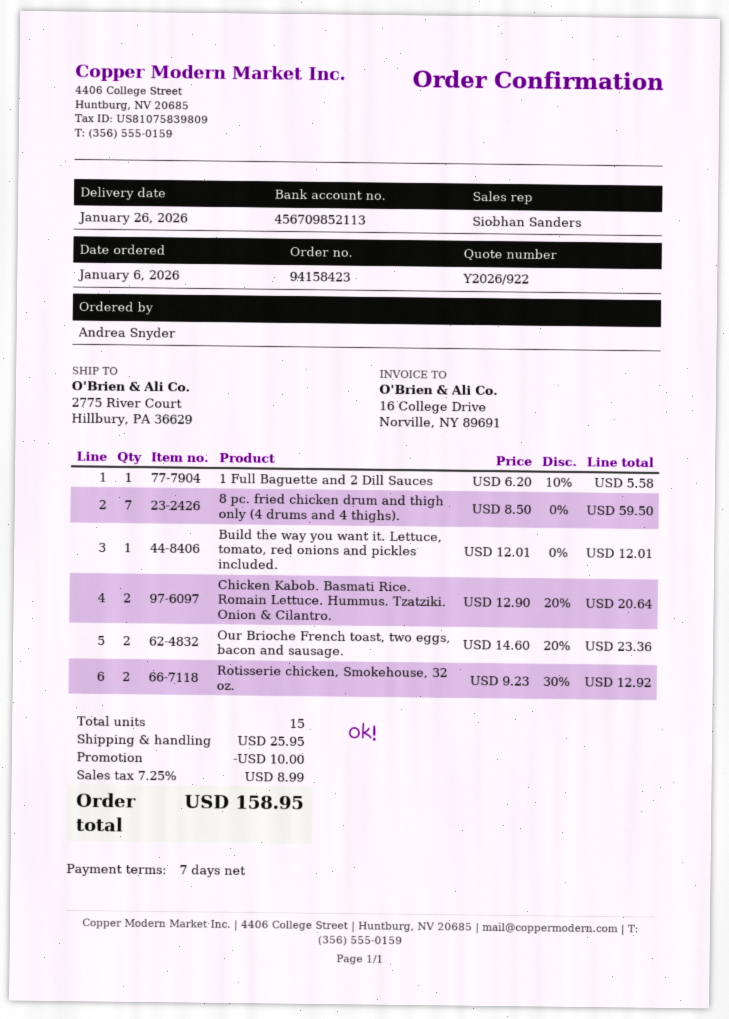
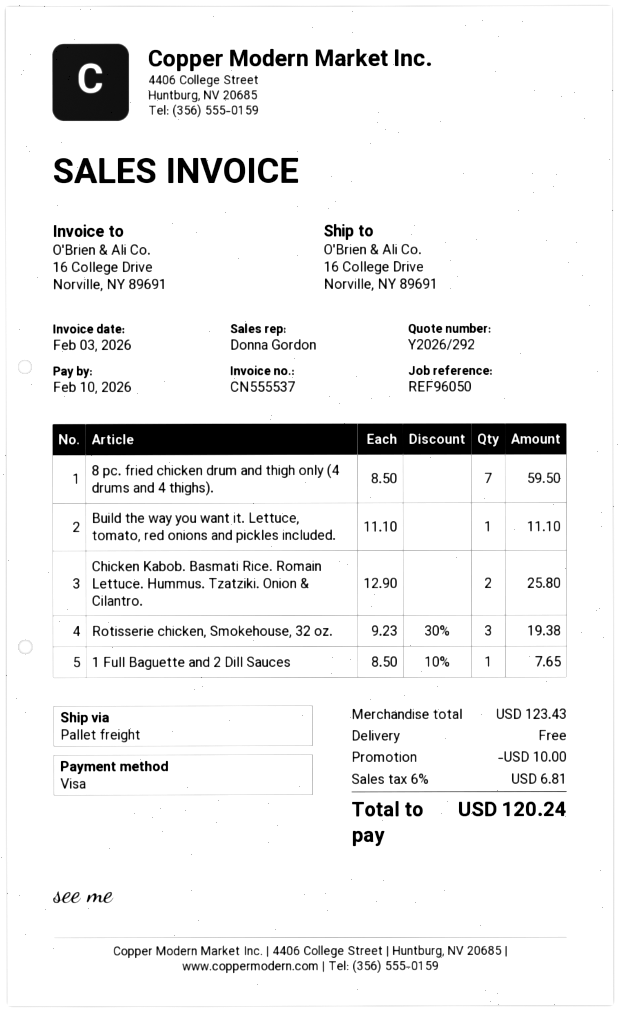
quote number: Y2026/922 -> Y2026/292
sales rep: Siobhan Sanders -> Donna Gordon
ship to: 2775 River Court, Hillbury, PA 36629 -> 16 College Drive, Norville, NY 89691
1 Full Baguette and 2 Dill Sauces: 1 x 6.20 - 10% = 5.58 -> 1 x 8.50 - 10% = 7.65
Build the way you want it. Lettuce, tomato, red onions and pickles included.: 1 x 12.01 = 12.01 -> 1 x 11.10 = 11.10
Chicken Kabob. Basmati Rice. Romain Lettuce. Hummus. Tzatziki. Onion & Cilantro.: 2 x 12.90 - 20% = 20.64 -> 2 x 12.90 = 25.80
Our Brioche French toast, two eggs, bacon and sausage.: 2 x 14.60 - 20% = 23.36 -> none
Rotisserie chicken, Smokehouse, 32 oz.: 2 x 9.23 - 30% = 12.92 -> 3 x 9.23 - 30% = 19.38
shipping: 25.95 -> 0.00
tax: 7.25% = 8.99 -> 6% = 6.81
total: 158.95 -> 120.24

